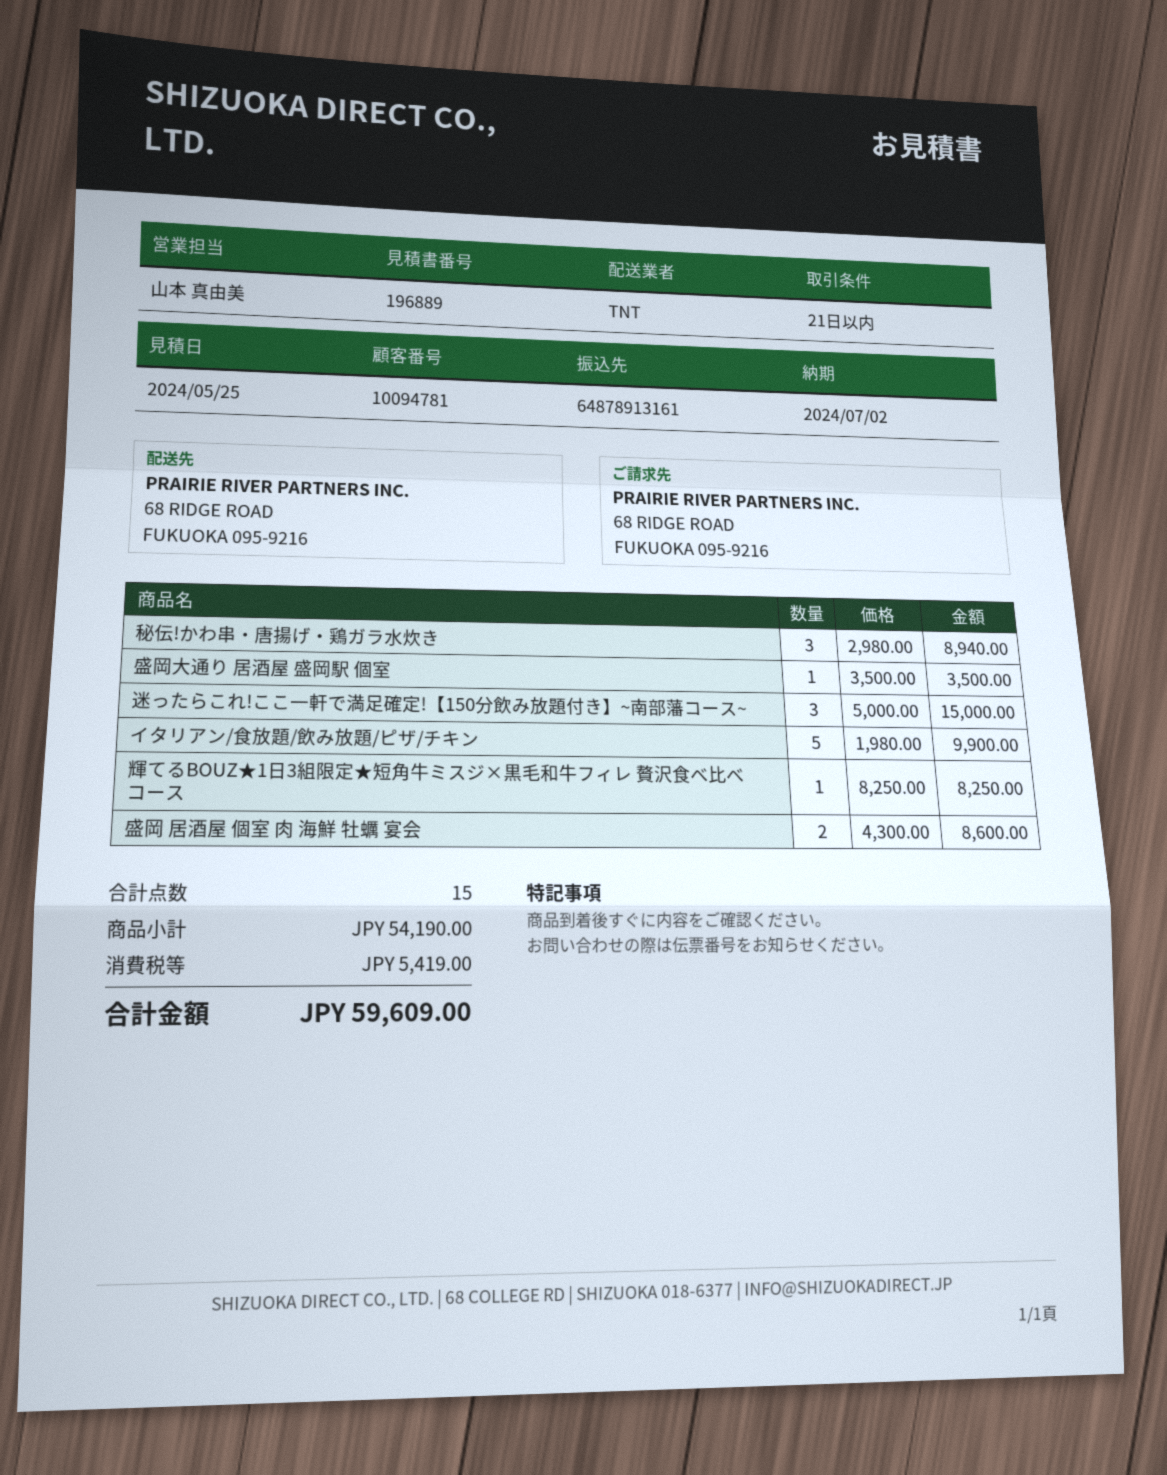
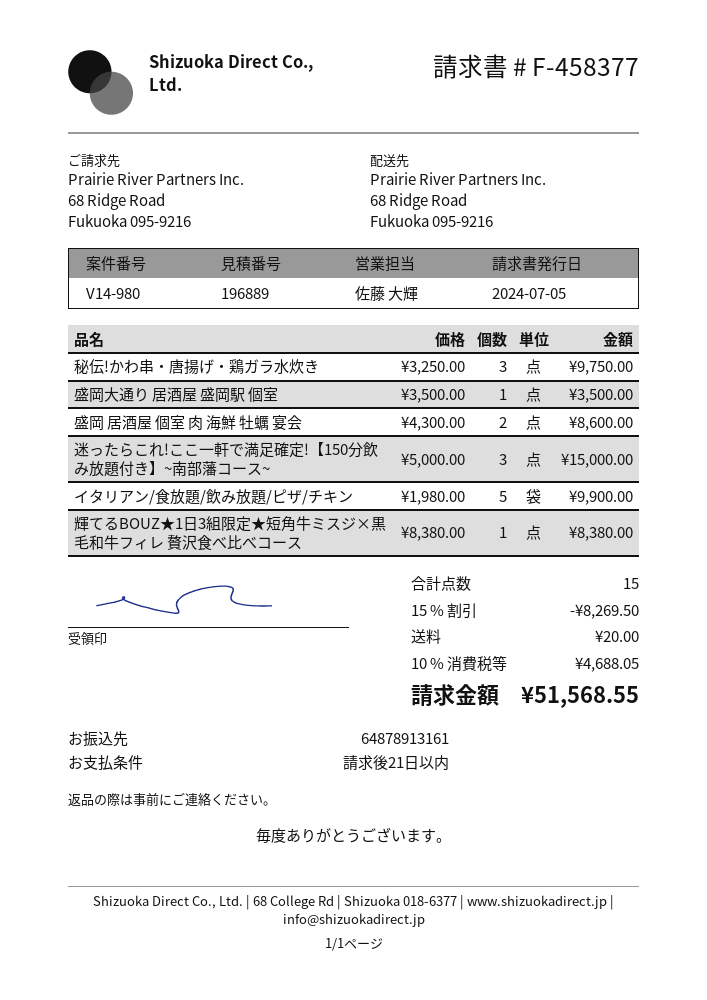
sales rep: 山本 真由美 -> 佐藤 大輝
秘伝!かわ串・唐揚げ・鶏ガラ水炊き: 3 x 2980.00 = 8940.00 -> 3 x 3250.00 = 9750.00
輝てるBOUZ★1日3組限定★短角牛ミスジ×黒毛和牛フィレ 贅沢食べ比べコース: 1 x 8250.00 = 8250.00 -> 1 x 8380.00 = 8380.00
discount: none -> 15% = 8269.50
shipping: none -> 20.00
tax: 5419.00 -> 4688.05
total: 59609.00 -> 51568.55

